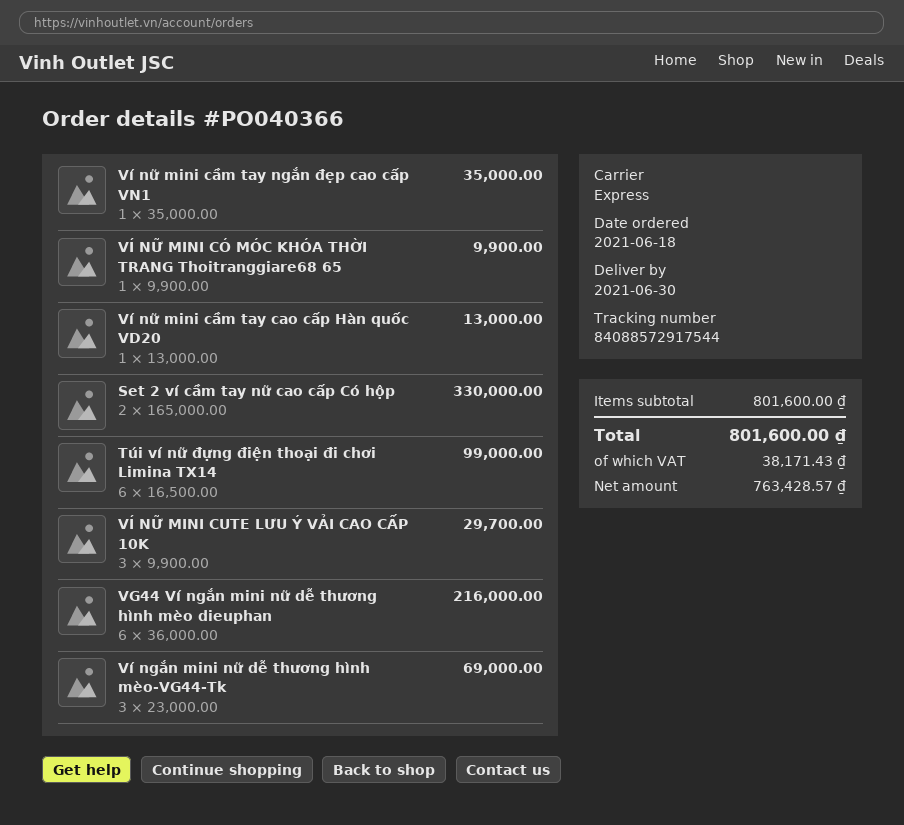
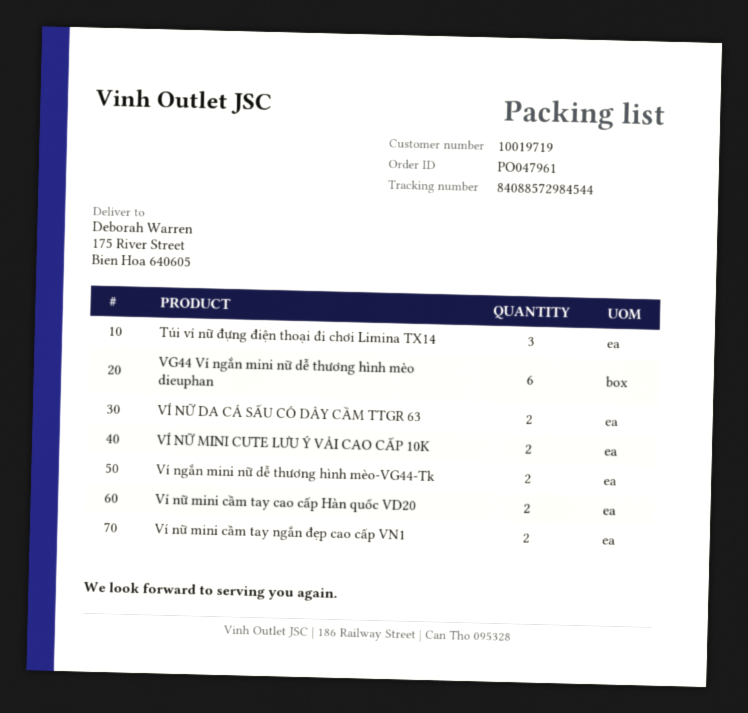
order number: PO040366 -> PO047961
tracking number: 84088572917544 -> 84088572984544
Ví nữ mini cầm tay ngắn đẹp cao cấp VN1: 1 -> 2
VÍ NỮ MINI CÓ MÓC KHÓA THỜI TRANG Thoitranggiare68 65: 1 -> none
Ví nữ mini cầm tay cao cấp Hàn quốc VD20: 1 -> 2
Set 2 ví cầm tay nữ cao cấp Có hộp: 2 -> none
Túi ví nữ đựng điện thoại đi chơi Limina TX14: 6 -> 3
VÍ NỮ MINI CUTE LƯU Ý VẢI CAO CẤP 10K: 3 -> 2
Ví ngắn mini nữ dễ thương hình mèo-VG44-Tk: 3 -> 2
VÍ NỮ DA CÁ SẤU CÓ DÂY CẦM TTGR 63: none -> 2

